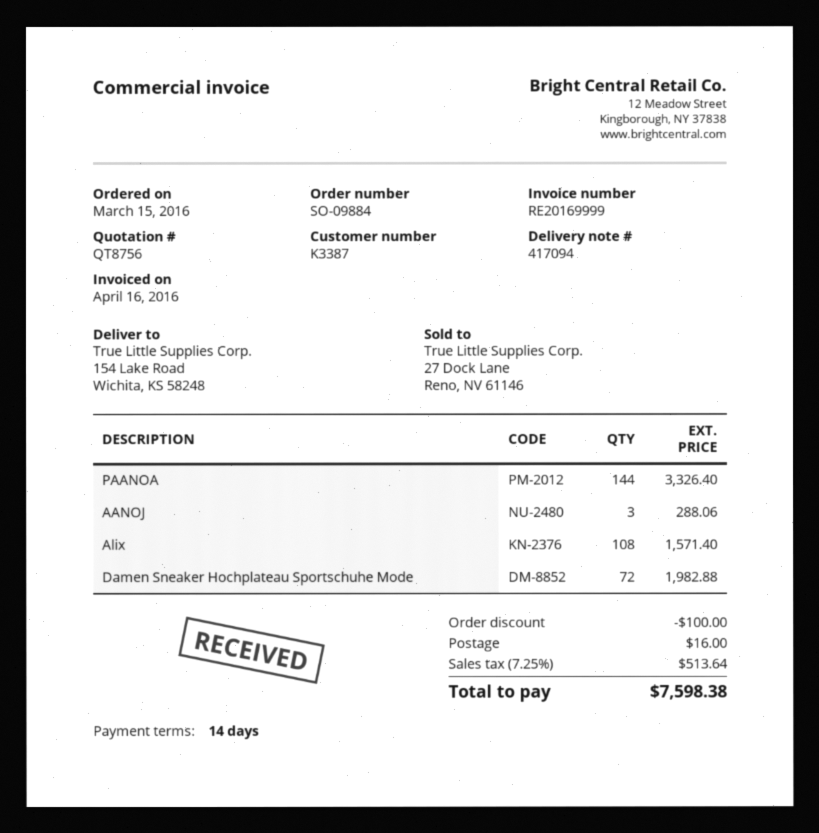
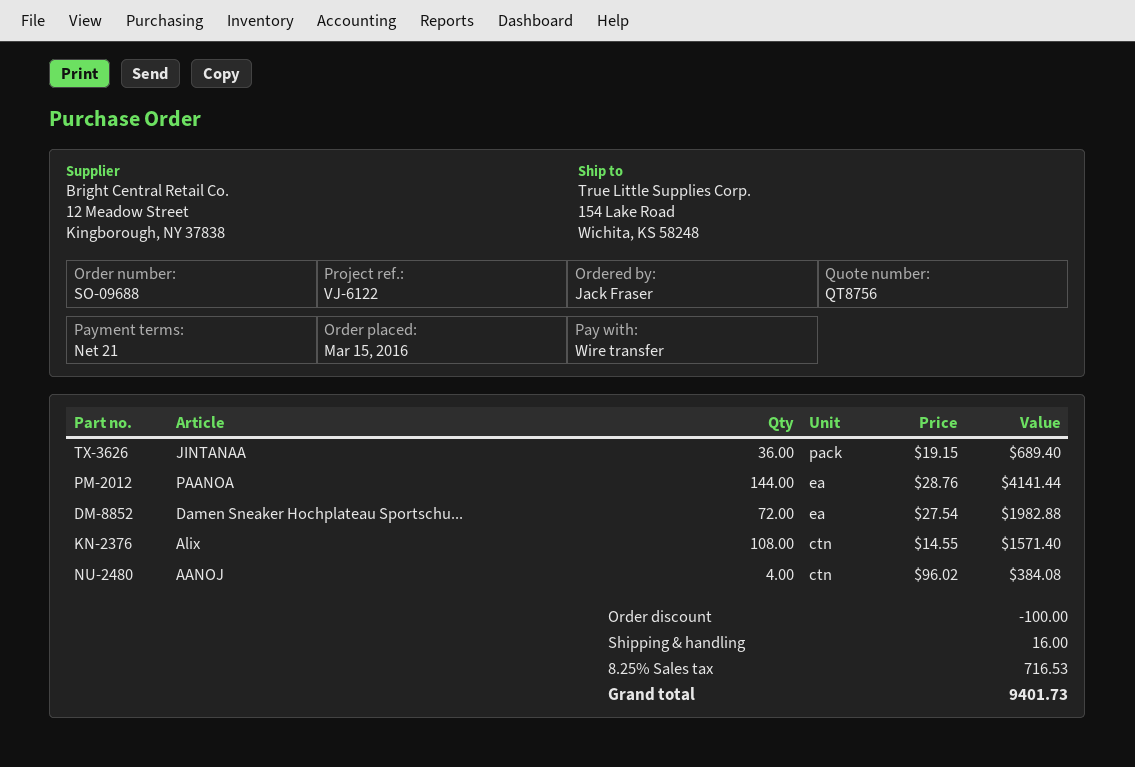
order number: SO-09884 -> SO-09688
payment terms: 14 days -> 21 days
PAANOA: 144 for 3326.40 -> 144 for 4141.44
AANOJ: 3 for 288.06 -> 4 for 384.08
JINTANAA: none -> 36 for 689.40
tax: 7.25% = 513.64 -> 8.25% = 716.53
total: 7598.38 -> 9401.73

